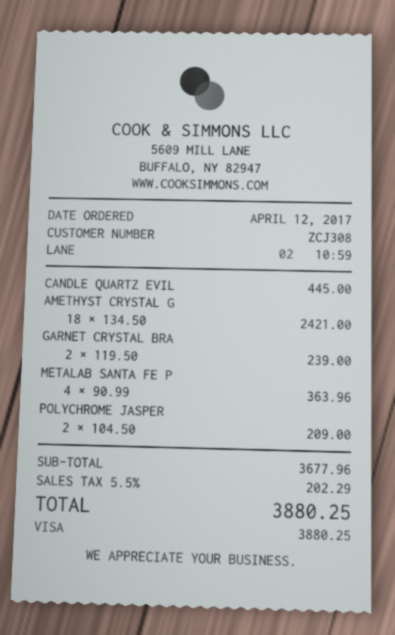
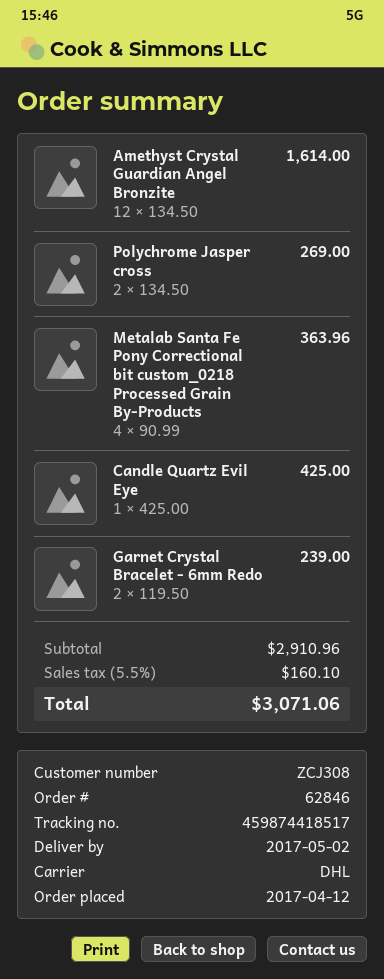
CANDLE QUARTZ EVIL: 1 x 445.00 = 445.00 -> 1 x 425.00 = 425.00
AMETHYST CRYSTAL G: 18 x 134.50 = 2421.00 -> 12 x 134.50 = 1614.00
POLYCHROME JASPER: 2 x 104.50 = 209.00 -> 2 x 134.50 = 269.00
subtotal: 3677.96 -> 2910.96
tax: 5.5% = 202.29 -> 5.5% = 160.10
total: 3880.25 -> 3071.06

